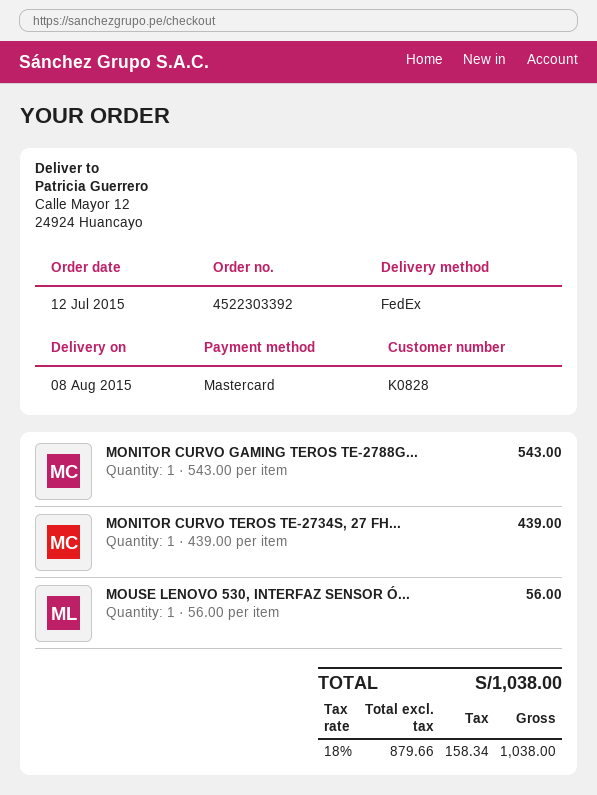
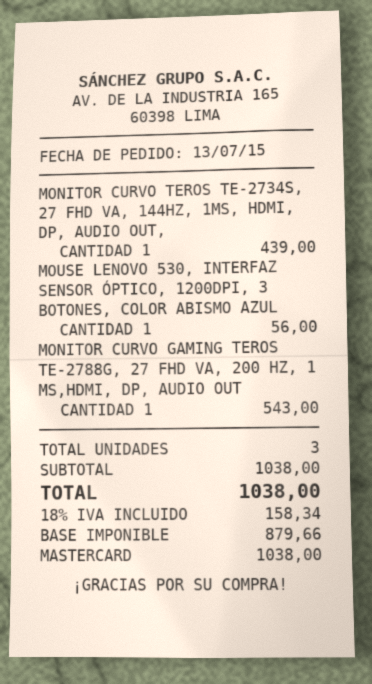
order date: 2015-07-12 -> 2015-07-13

